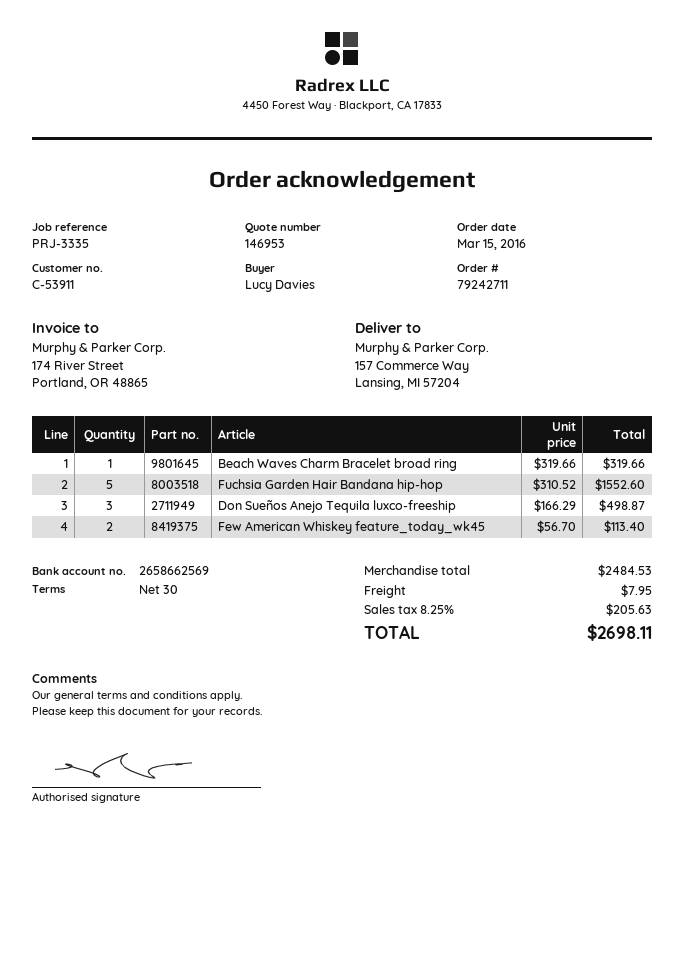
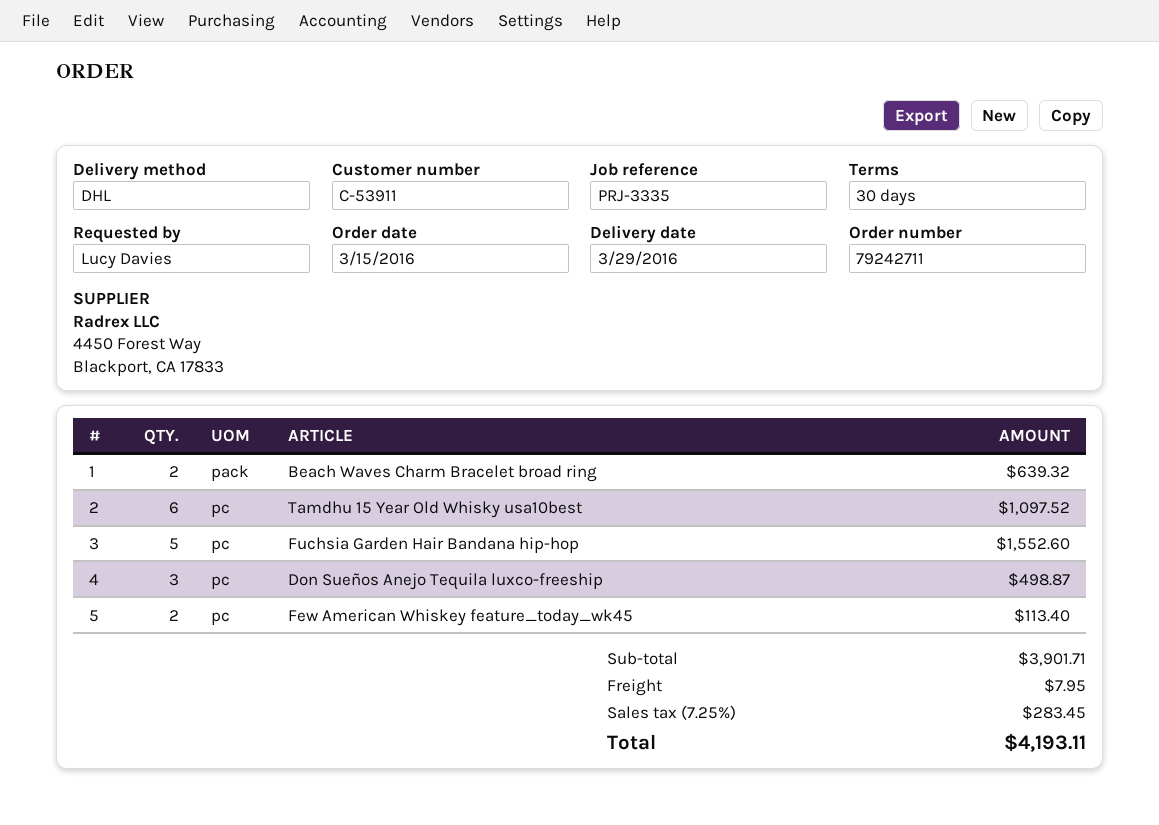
Beach Waves Charm Bracelet broad ring: 1 for 319.66 -> 2 for 639.32
Tamdhu 15 Year Old Whisky usa10best: none -> 6 for 1097.52
subtotal: 2484.53 -> 3901.71
tax: 8.25% = 205.63 -> 7.25% = 283.45
total: 2698.11 -> 4193.11

